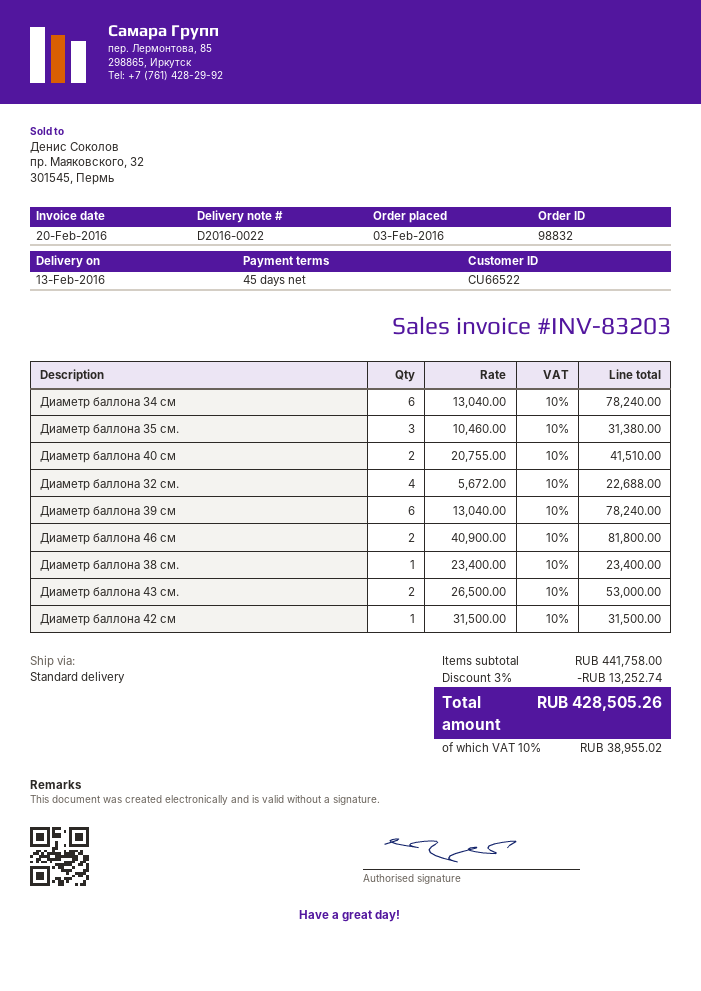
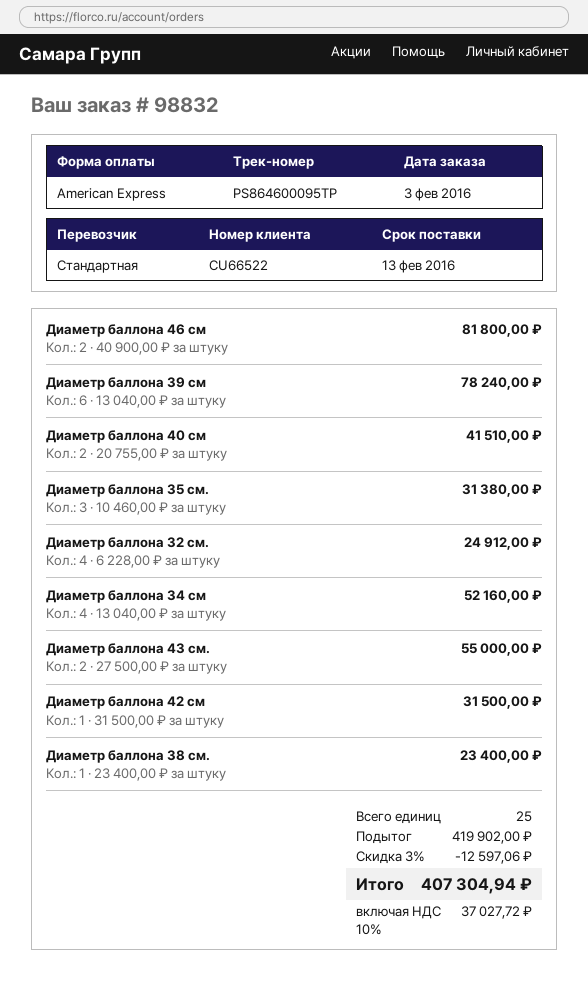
Диаметр баллона 34 см: 6 x 13040.00 = 78240.00 -> 4 x 13040.00 = 52160.00
Диаметр баллона 32 см.: 4 x 5672.00 = 22688.00 -> 4 x 6228.00 = 24912.00
Диаметр баллона 43 см.: 2 x 26500.00 = 53000.00 -> 2 x 27500.00 = 55000.00
subtotal: 441758.00 -> 419902.00
discount: 3% = 13252.74 -> 3% = 12597.06
tax: 10% = 38955.02 -> 10% = 37027.72
total: 428505.26 -> 407304.94

